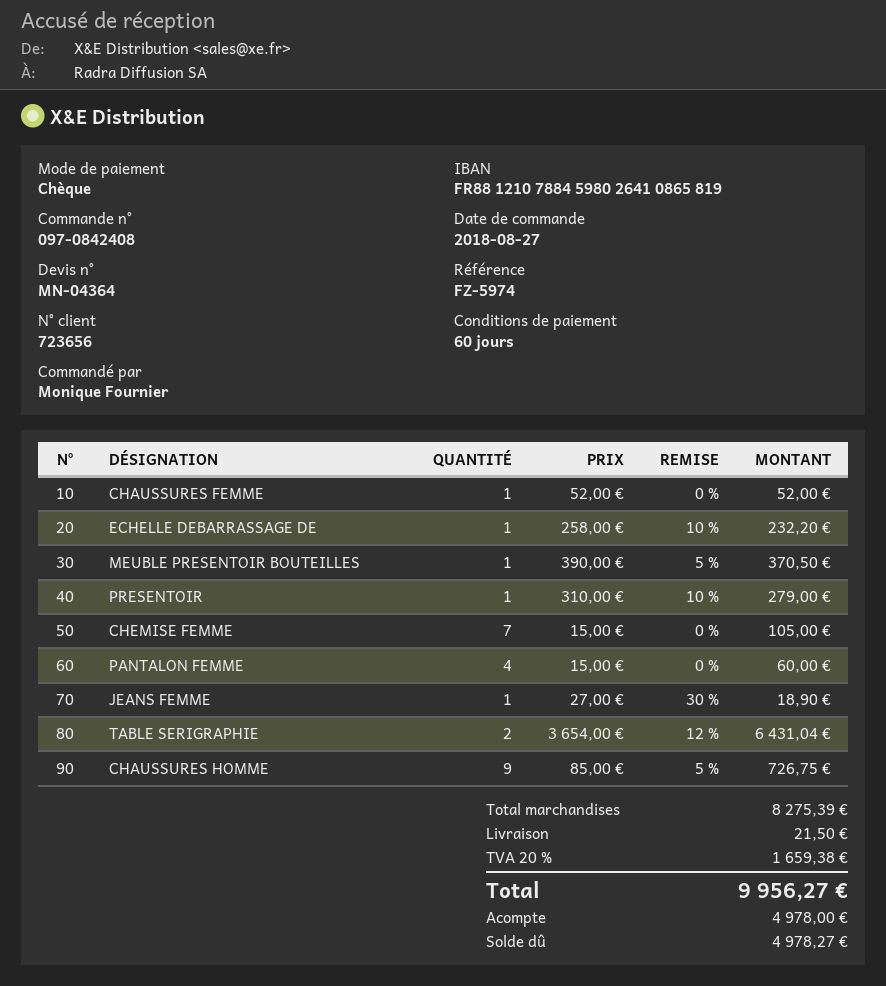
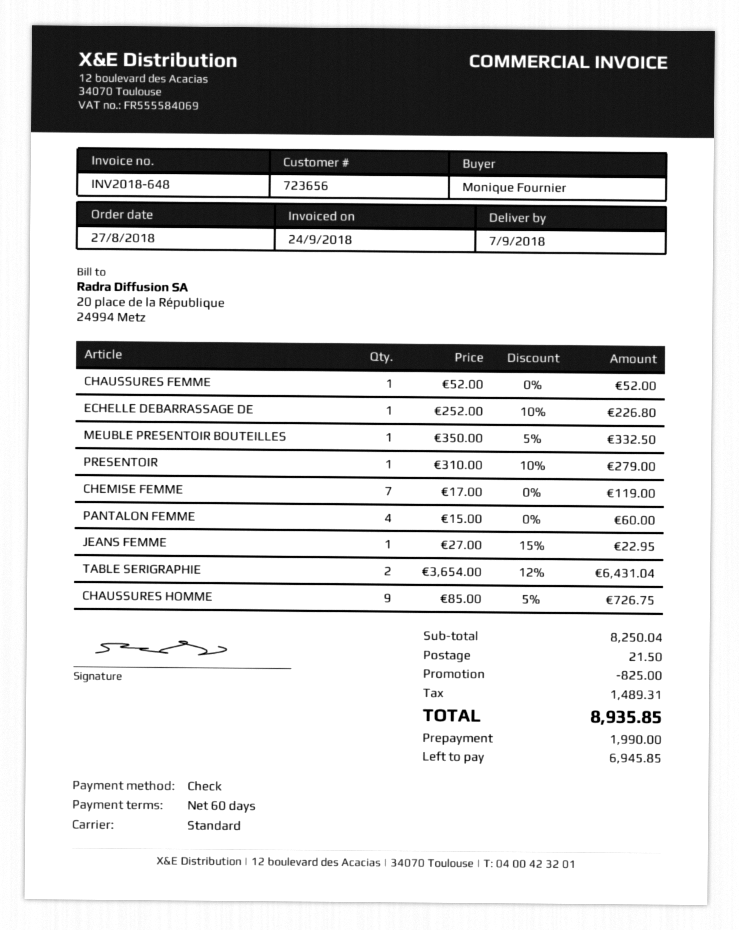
ECHELLE DEBARRASSAGE DE: 1 x 258.00 - 10% = 232.20 -> 1 x 252.00 - 10% = 226.80
MEUBLE PRESENTOIR BOUTEILLES: 1 x 390.00 - 5% = 370.50 -> 1 x 350.00 - 5% = 332.50
CHEMISE FEMME: 7 x 15.00 = 105.00 -> 7 x 17.00 = 119.00
JEANS FEMME: 1 x 27.00 - 30% = 18.90 -> 1 x 27.00 - 15% = 22.95
subtotal: 8275.39 -> 8250.04
discount: none -> 825.00
tax: 1659.38 -> 1489.31
total: 9956.27 -> 8935.85
deposit: 4978.00 -> 1990.00
balance: 4978.27 -> 6945.85

